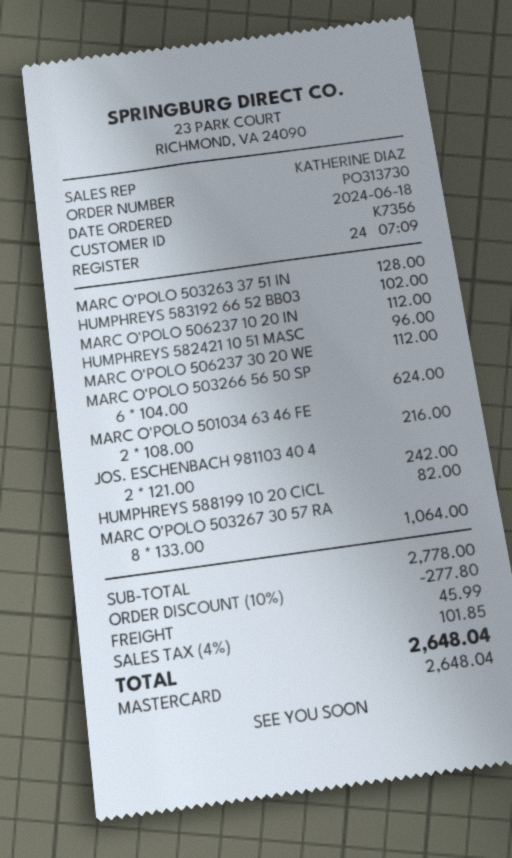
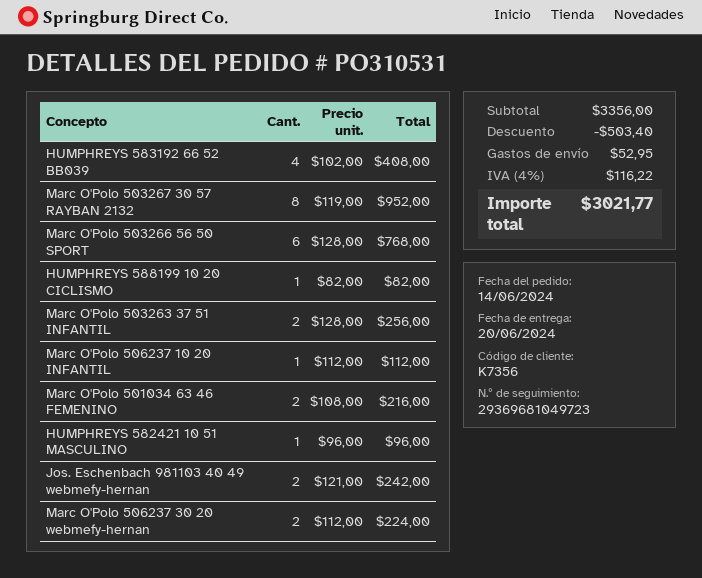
order number: PO313730 -> PO310531
order date: 2024-06-18 -> 2024-06-14
MARC O'POLO 503263 37 51 IN: 1 x 128.00 = 128.00 -> 2 x 128.00 = 256.00
HUMPHREYS 583192 66 52 BB03: 1 x 102.00 = 102.00 -> 4 x 102.00 = 408.00
MARC O'POLO 506237 30 20 WE: 1 x 112.00 = 112.00 -> 2 x 112.00 = 224.00
MARC O'POLO 503266 56 50 SP: 6 x 104.00 = 624.00 -> 6 x 128.00 = 768.00
MARC O'POLO 503267 30 57 RA: 8 x 133.00 = 1064.00 -> 8 x 119.00 = 952.00
subtotal: 2778.00 -> 3356.00
discount: 277.80 -> 503.40
shipping: 45.99 -> 52.95
tax: 4% = 101.85 -> 4% = 116.22
total: 2648.04 -> 3021.77

